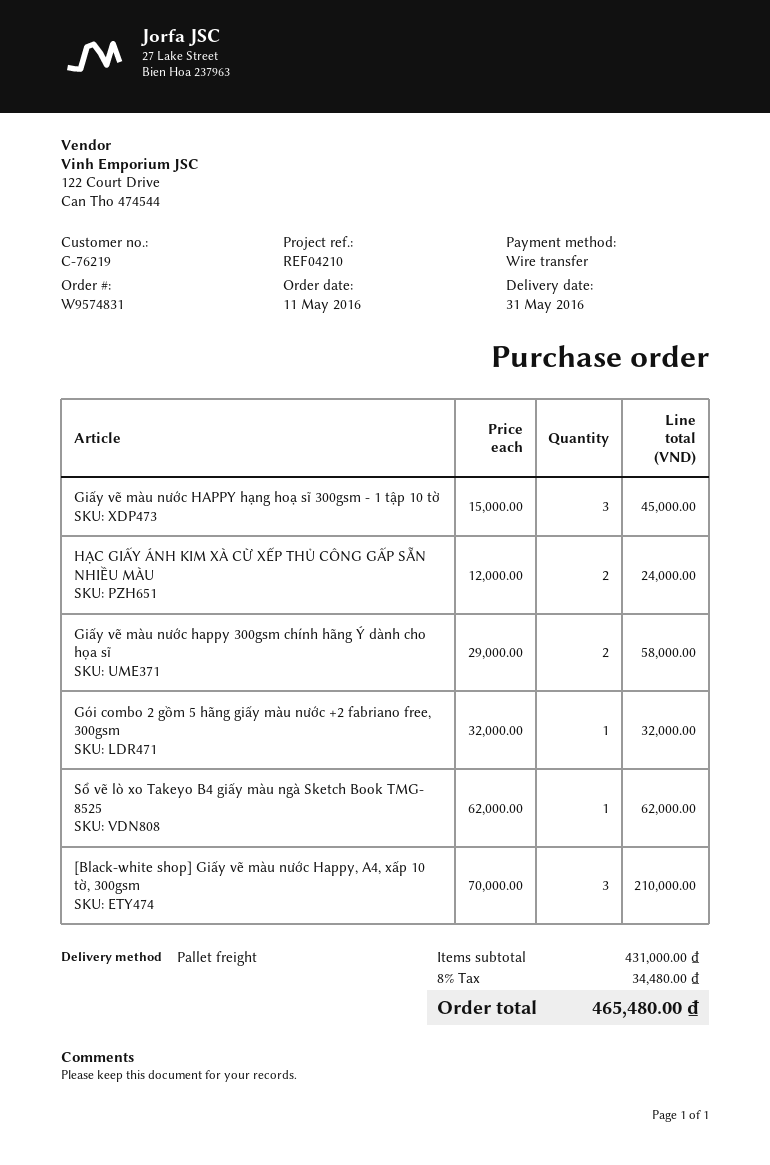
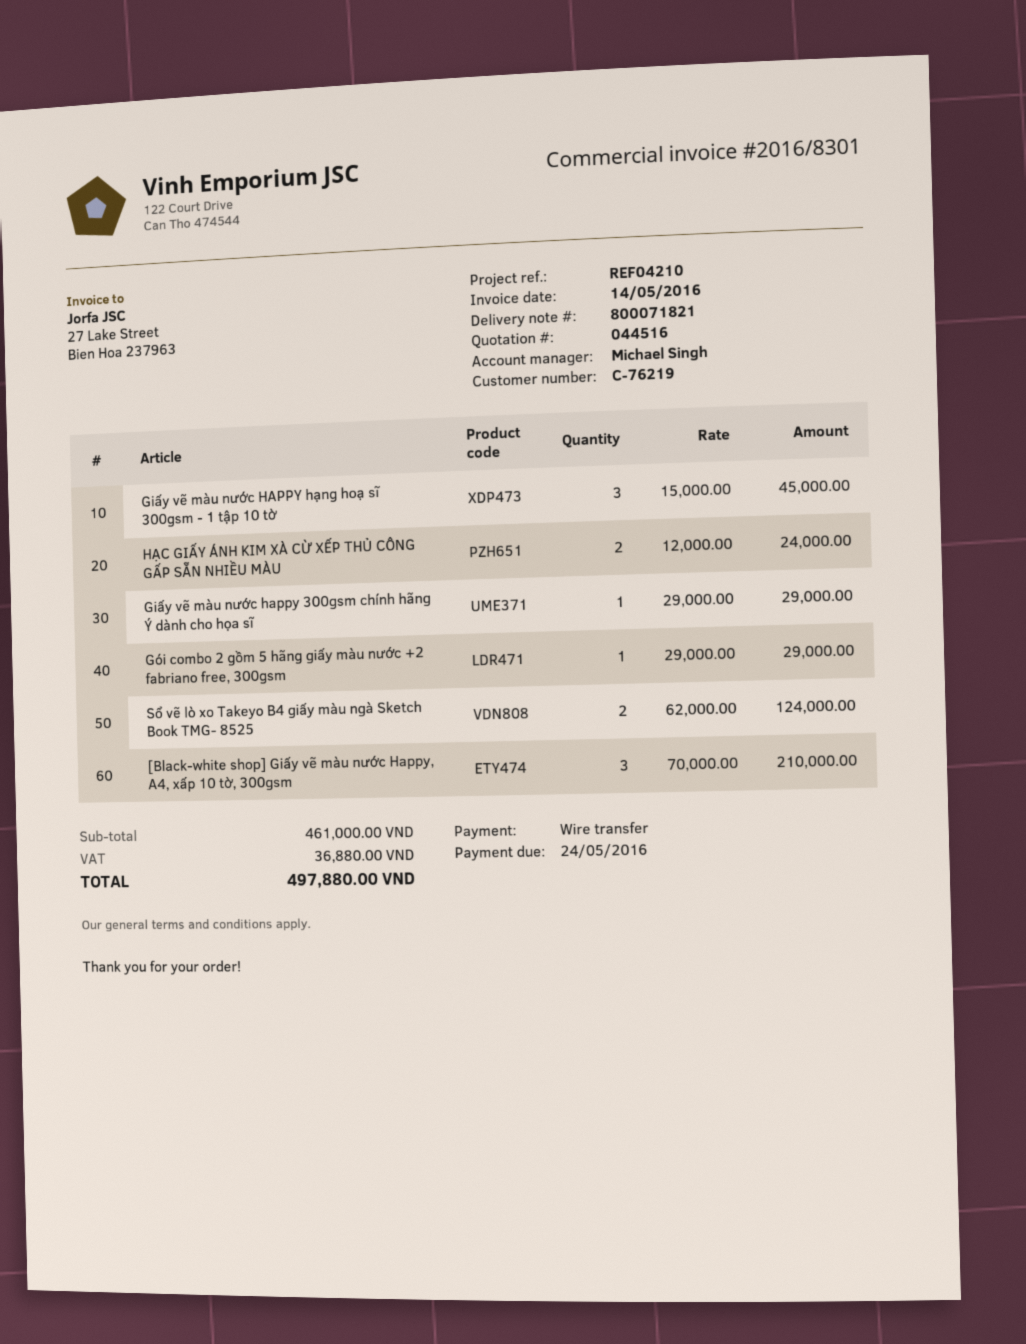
Giấy vẽ màu nước happy 300gsm chính hãng Ý dành cho họa sĩ: 2 x 29000.00 = 58000.00 -> 1 x 29000.00 = 29000.00
Gói combo 2 gồm 5 hãng giấy màu nước +2 fabriano free, 300gsm: 1 x 32000.00 = 32000.00 -> 1 x 29000.00 = 29000.00
Sổ vẽ lò xo Takeyo B4 giấy màu ngà Sketch Book TMG- 8525: 1 x 62000.00 = 62000.00 -> 2 x 62000.00 = 124000.00
subtotal: 431000.00 -> 461000.00
tax: 34480.00 -> 36880.00
total: 465480.00 -> 497880.00

